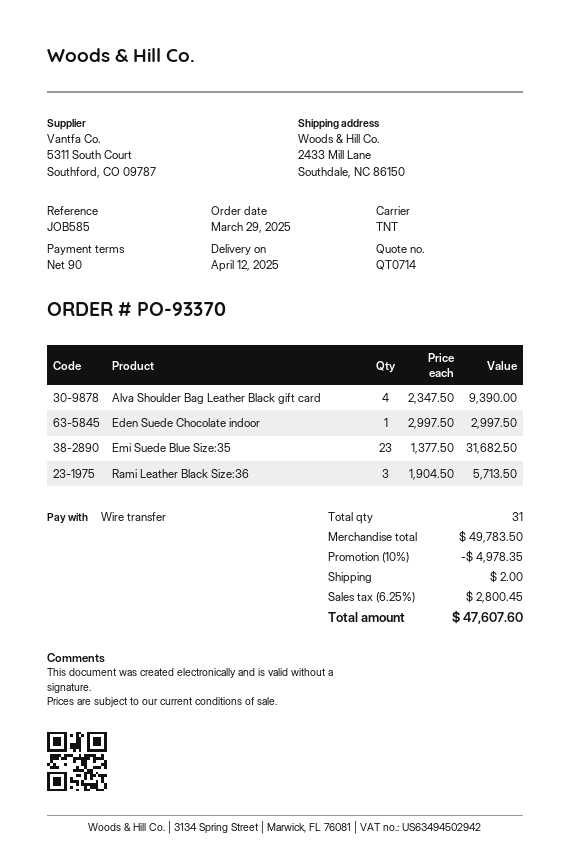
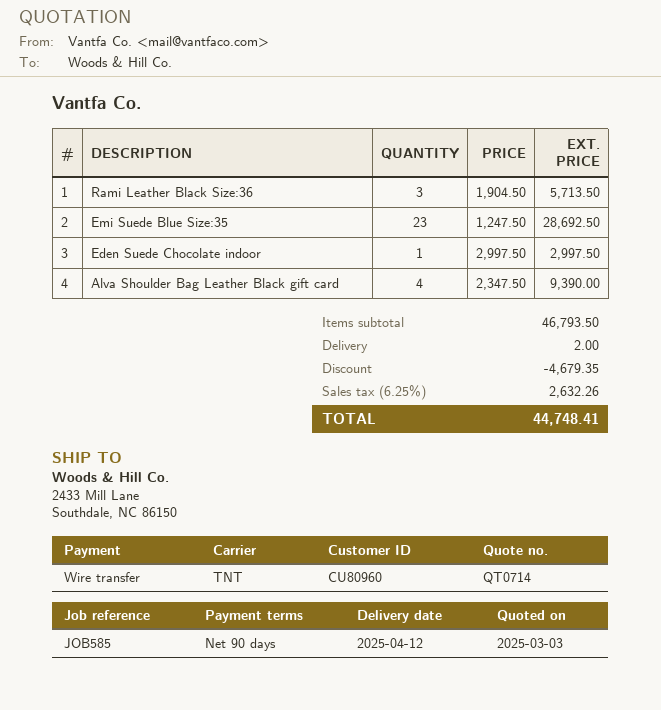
Emi Suede Blue Size:35: 23 x 1377.50 = 31682.50 -> 23 x 1247.50 = 28692.50
subtotal: 49783.50 -> 46793.50
discount: 4978.35 -> 4679.35
tax: 6.25% = 2800.45 -> 6.25% = 2632.26
total: 47607.60 -> 44748.41

